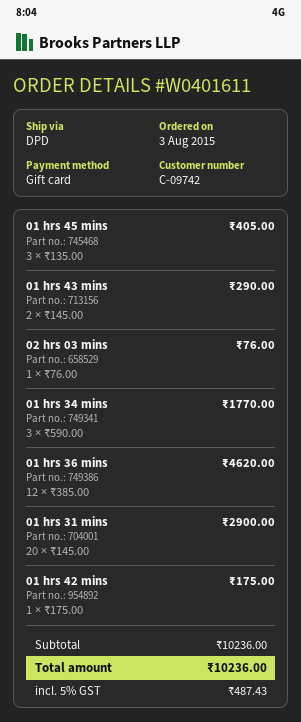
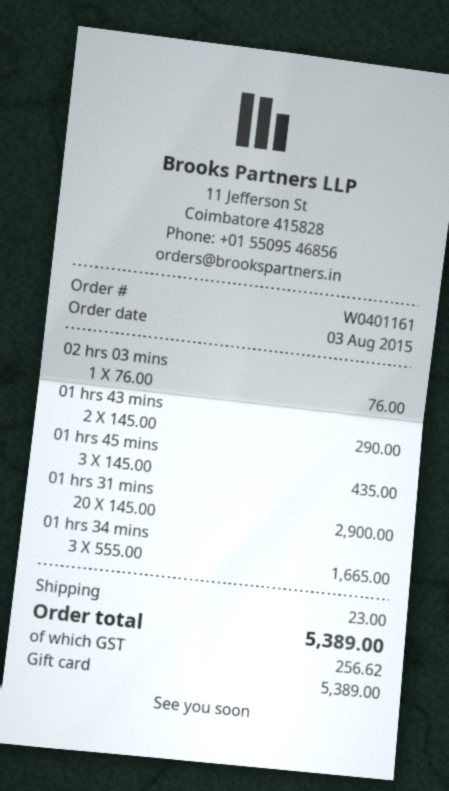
order number: W0401611 -> W0401161
01 hrs 45 mins: 3 x 135.00 = 405.00 -> 3 x 145.00 = 435.00
01 hrs 34 mins: 3 x 590.00 = 1770.00 -> 3 x 555.00 = 1665.00
01 hrs 36 mins: 12 x 385.00 = 4620.00 -> none
01 hrs 42 mins: 1 x 175.00 = 175.00 -> none
shipping: none -> 23.00
tax: 487.43 -> 256.62
total: 10236.00 -> 5389.00

